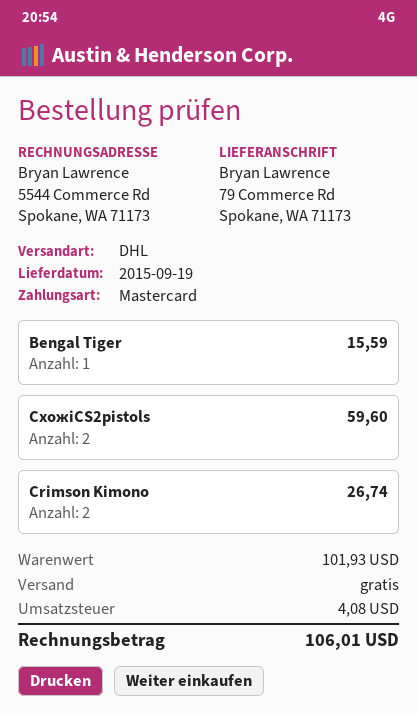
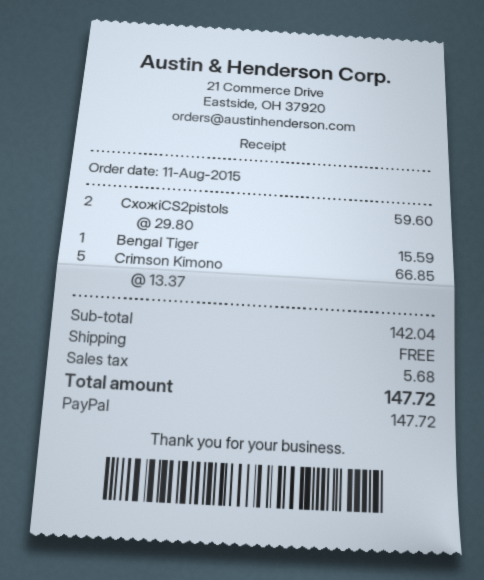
payment method: Mastercard -> PayPal
Crimson Kimono: 2 for 26.74 -> 5 for 66.85
subtotal: 101.93 -> 142.04
tax: 4.08 -> 5.68
total: 106.01 -> 147.72

